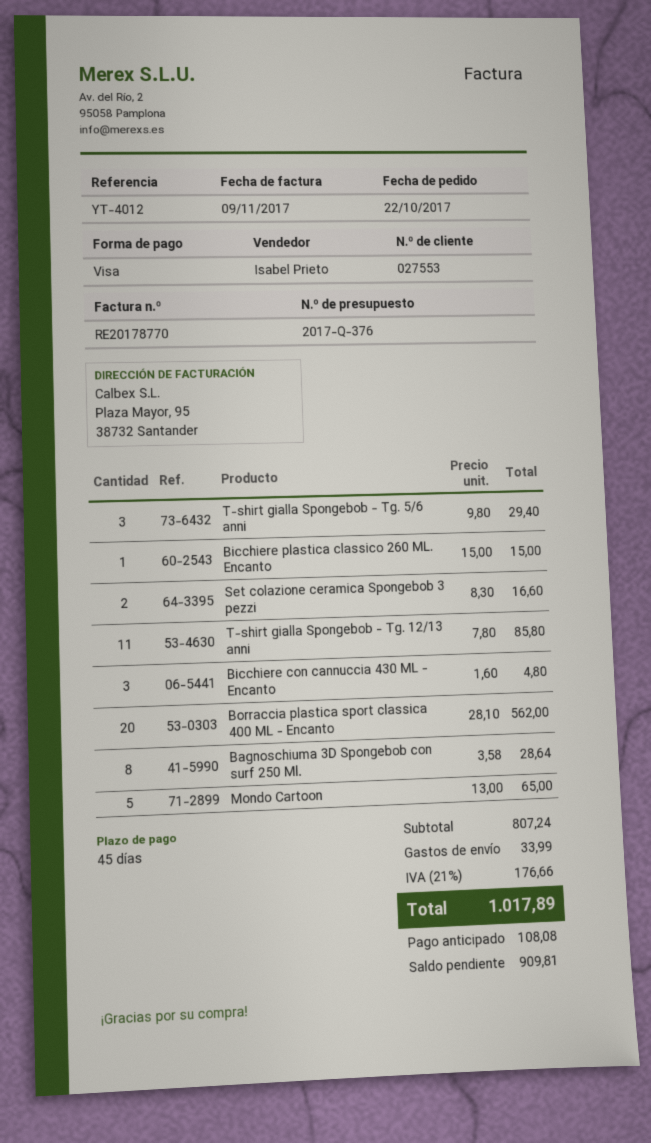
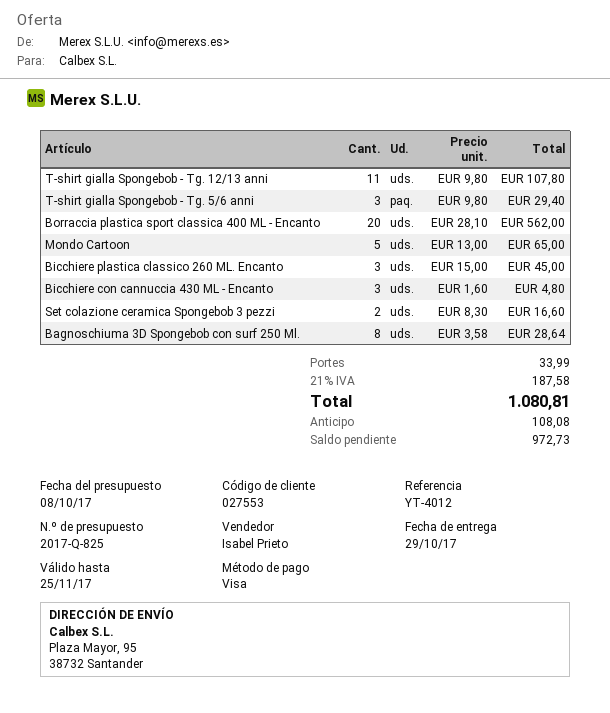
quote number: 2017-Q-376 -> 2017-Q-825
Bicchiere plastica classico 260 ML. Encanto: 1 x 15.00 = 15.00 -> 3 x 15.00 = 45.00
T-shirt gialla Spongebob - Tg. 12/13 anni: 11 x 7.80 = 85.80 -> 11 x 9.80 = 107.80
tax: 21% = 176.66 -> 21% = 187.58
total: 1017.89 -> 1080.81
balance: 909.81 -> 972.73

